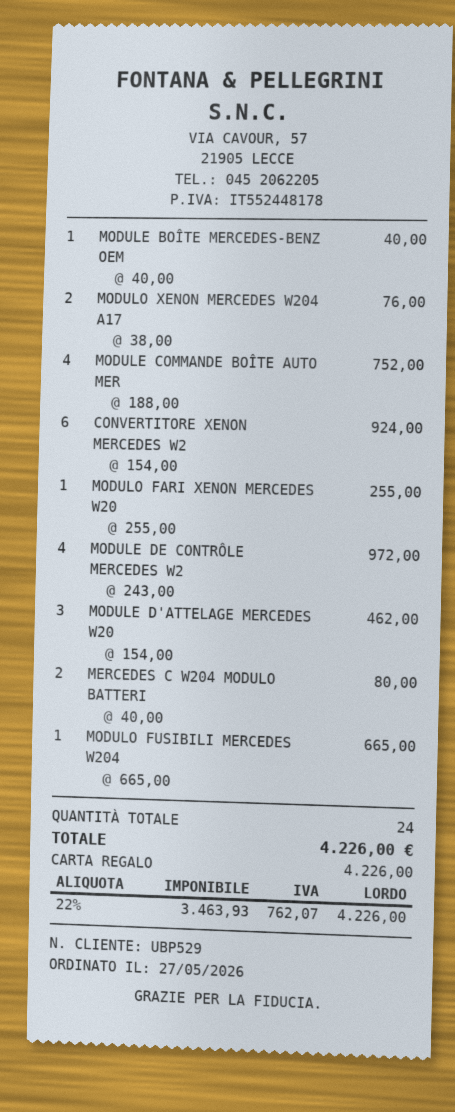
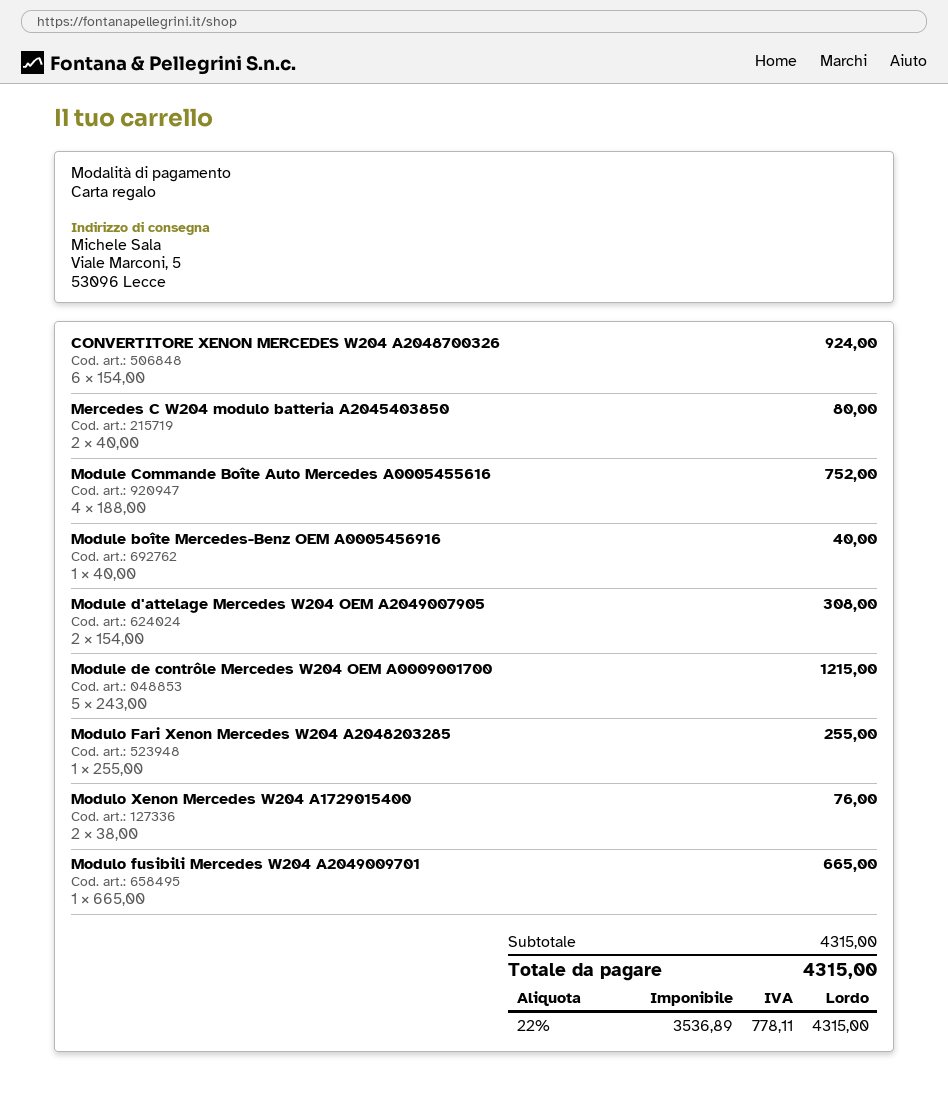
MODULE DE CONTRÔLE MERCEDES W2: 4 x 243.00 = 972.00 -> 5 x 243.00 = 1215.00
MODULE D'ATTELAGE MERCEDES W20: 3 x 154.00 = 462.00 -> 2 x 154.00 = 308.00
net: 3463.93 -> 3536.89
tax: 22% = 762.07 -> 22% = 778.11
total: 4226.00 -> 4315.00

